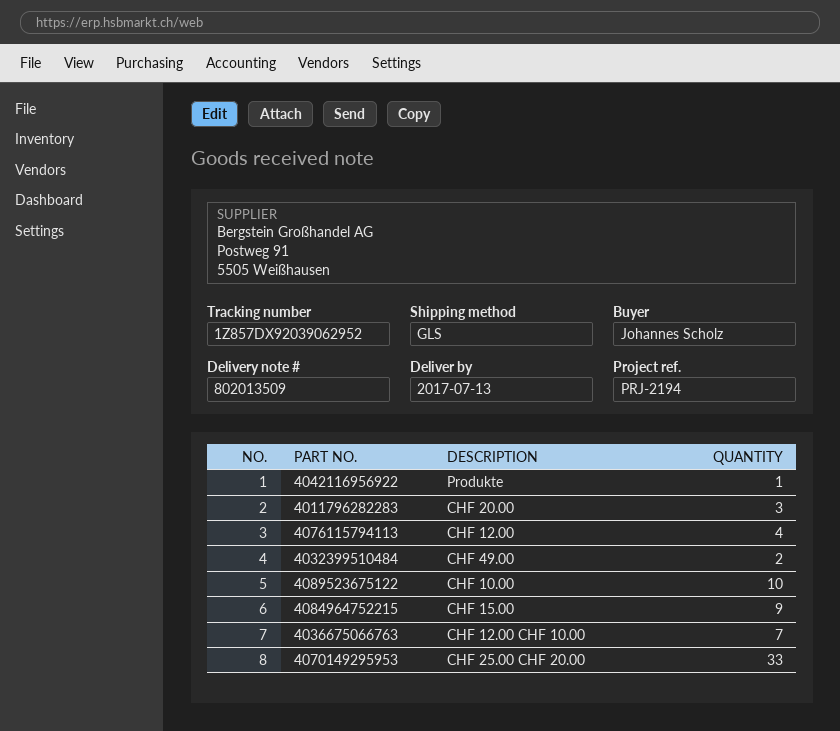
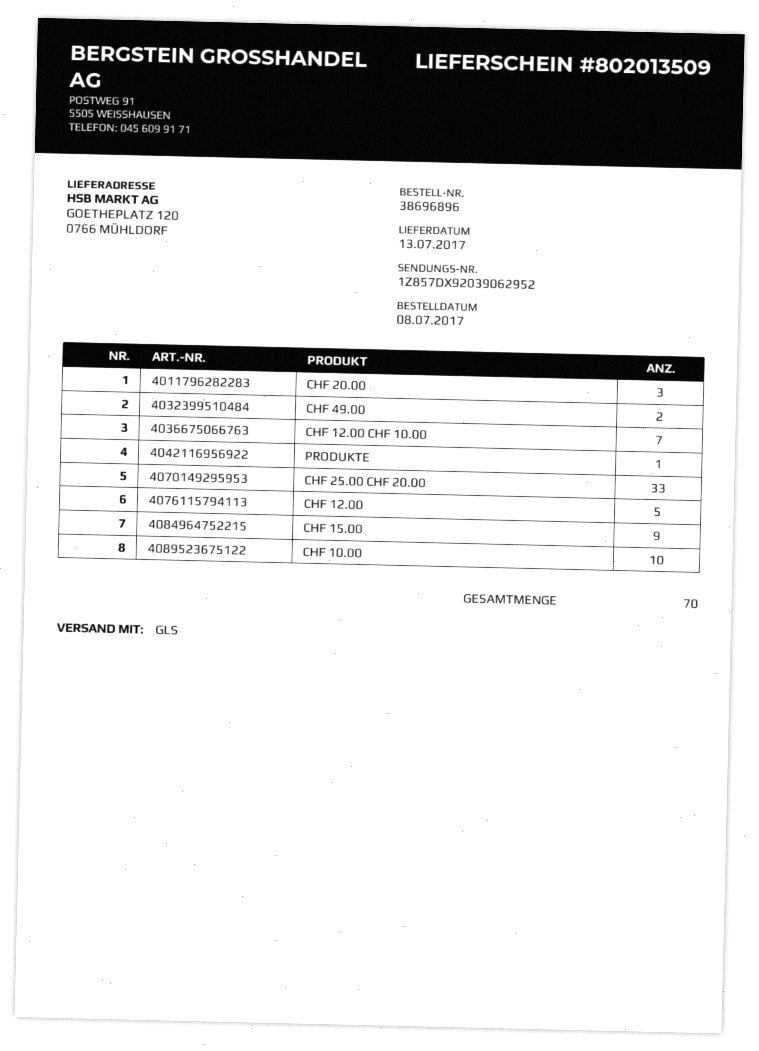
CHF 12.00: 4 -> 5

